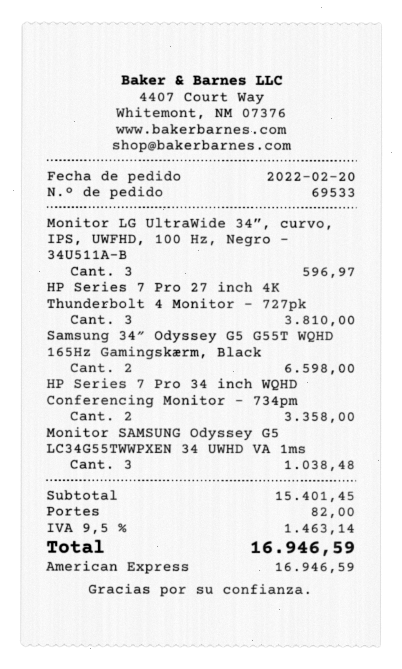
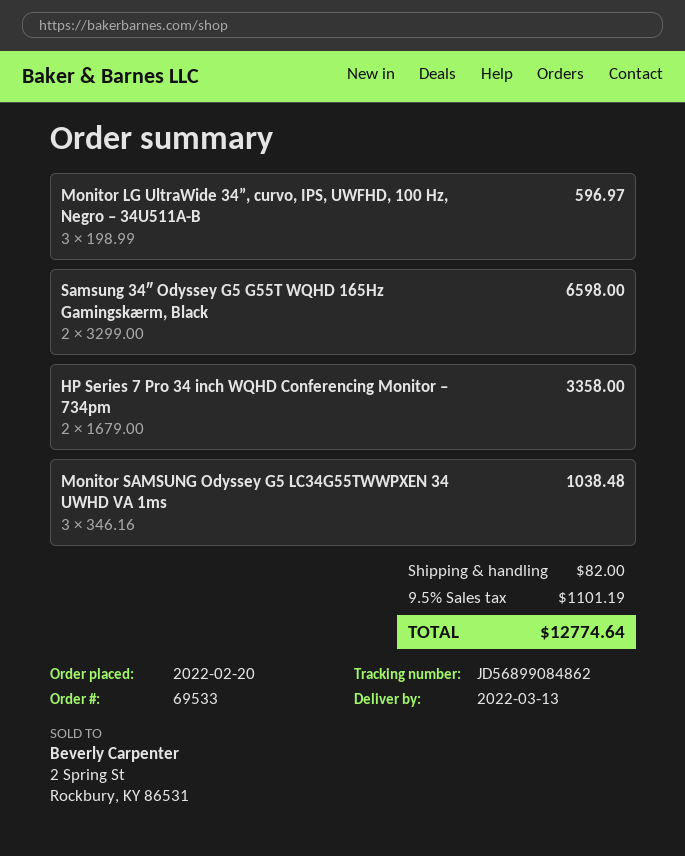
HP Series 7 Pro 27 inch 4K Thunderbolt 4 Monitor – 727pk: 3 for 3810.00 -> none
tax: 9.5% = 1463.14 -> 9.5% = 1101.19
total: 16946.59 -> 12774.64

